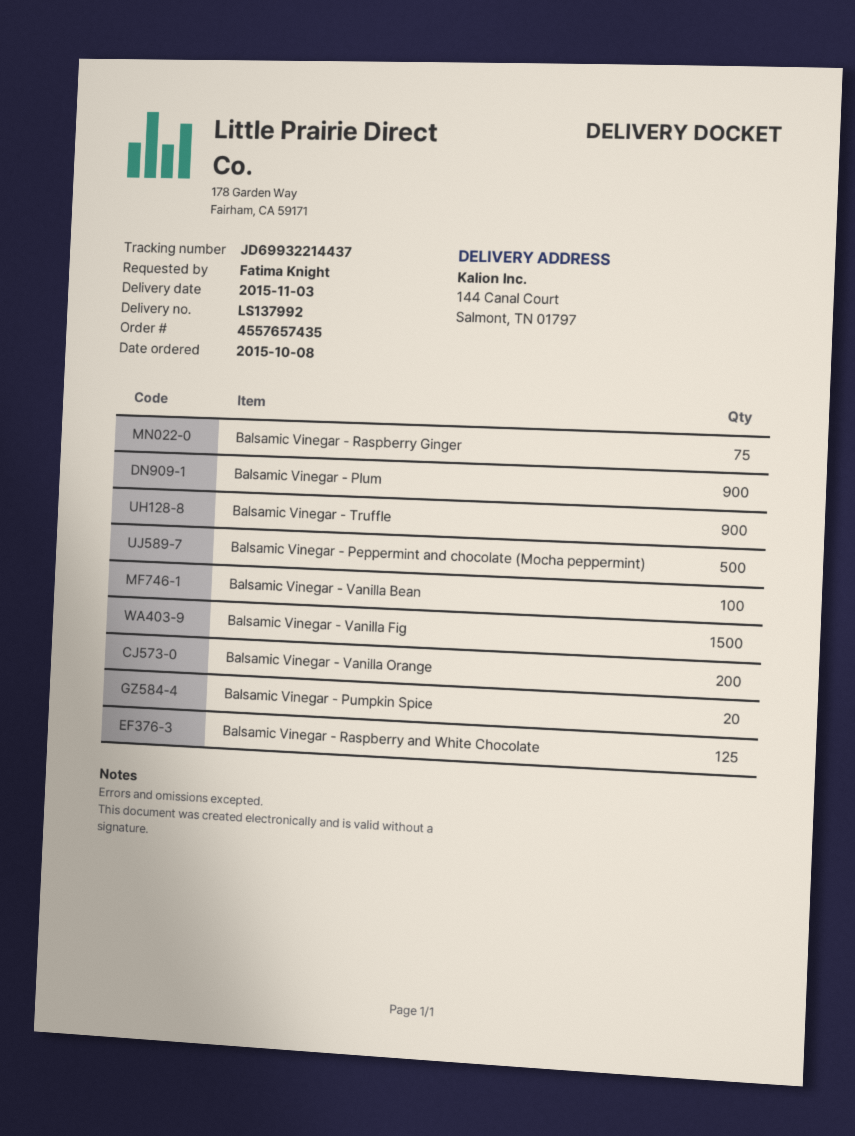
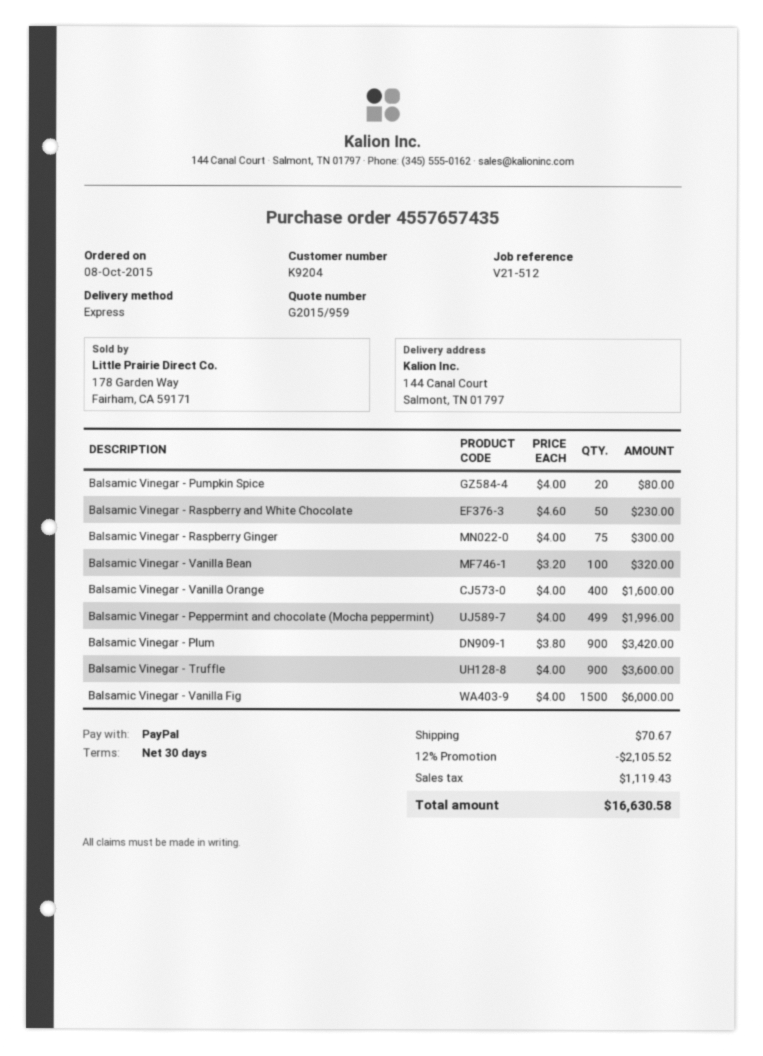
Balsamic Vinegar - Peppermint and chocolate (Mocha peppermint): 500 -> 499
Balsamic Vinegar - Vanilla Orange: 200 -> 400
Balsamic Vinegar - Raspberry and White Chocolate: 125 -> 50

